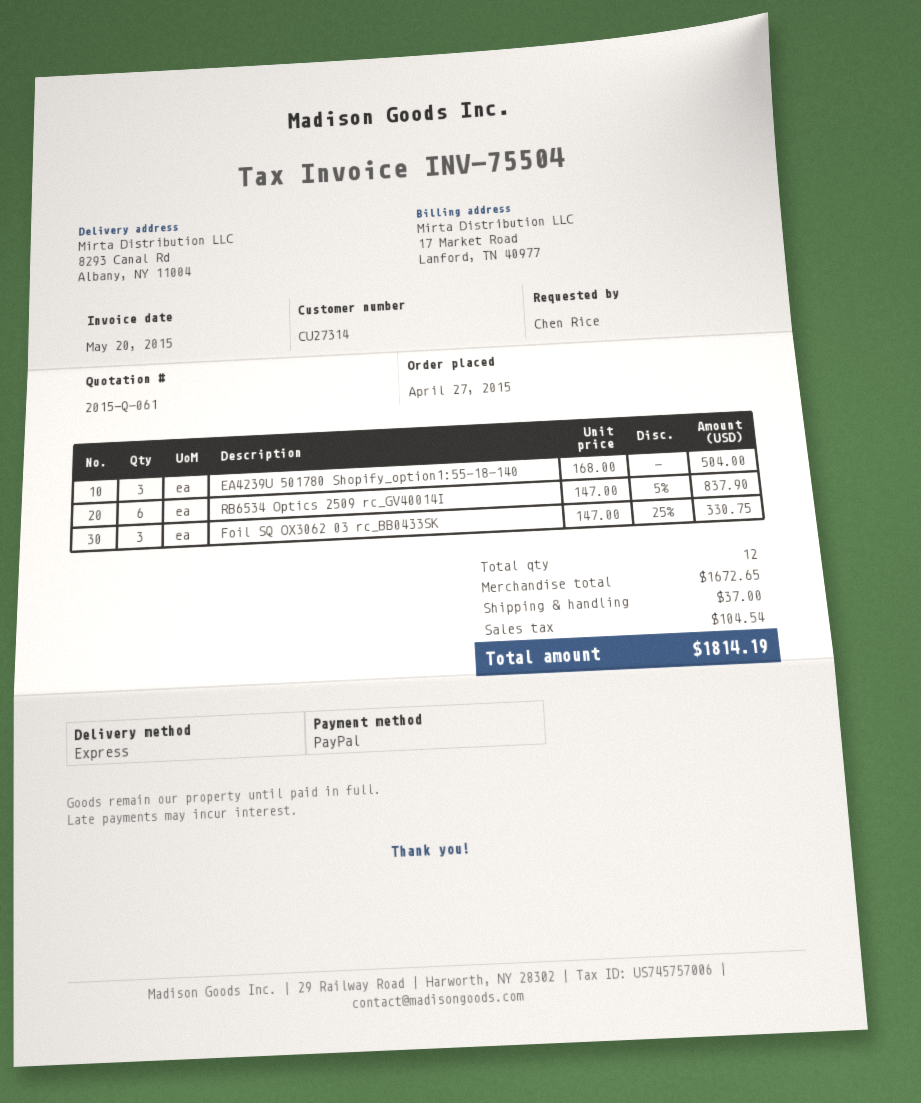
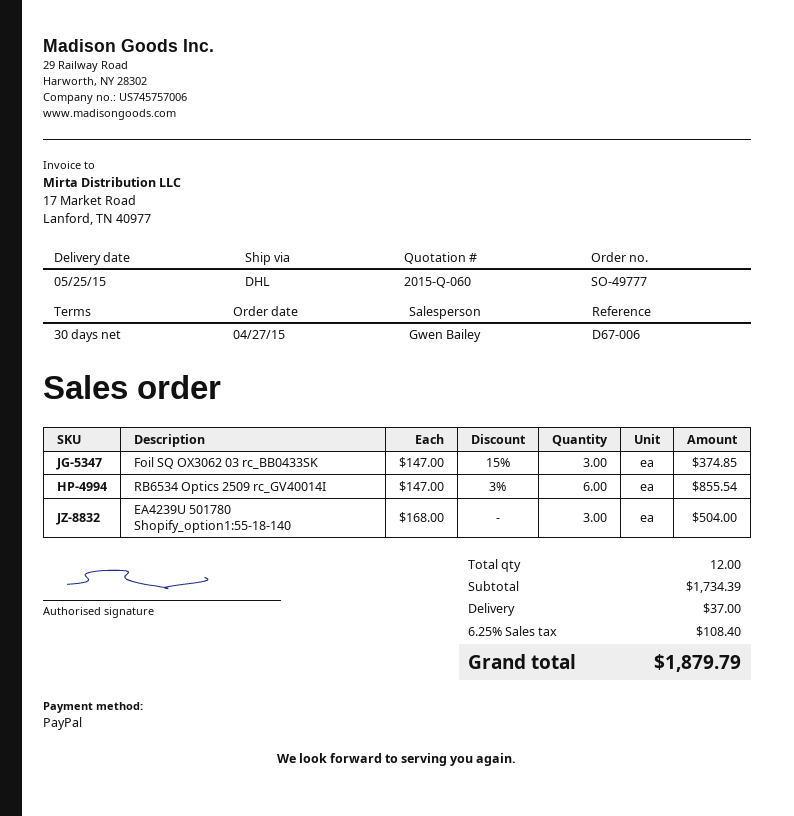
quote number: 2015-Q-061 -> 2015-Q-060
shipping method: express -> DHL
RB6534 Optics 2509 rc_GV40014I: 6 x 147.00 - 5% = 837.90 -> 6 x 147.00 - 3% = 855.54
Foil SQ OX3062 03 rc_BB0433SK: 3 x 147.00 - 25% = 330.75 -> 3 x 147.00 - 15% = 374.85
subtotal: 1672.65 -> 1734.39
tax: 104.54 -> 108.40
total: 1814.19 -> 1879.79

